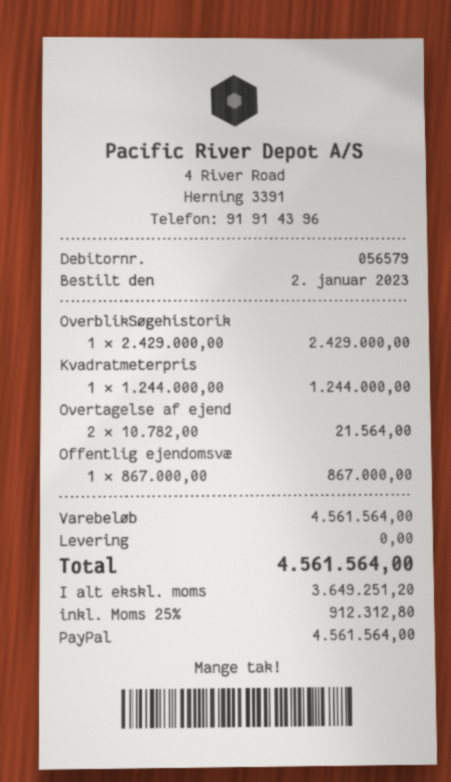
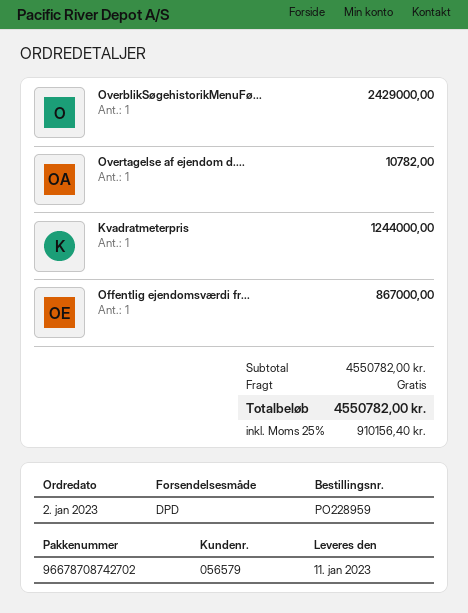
Overtagelse af ejend: 2 for 21564.00 -> 1 for 10782.00
subtotal: 4561564.00 -> 4550782.00
tax: 25% = 912312.80 -> 25% = 910156.40
total: 4561564.00 -> 4550782.00

